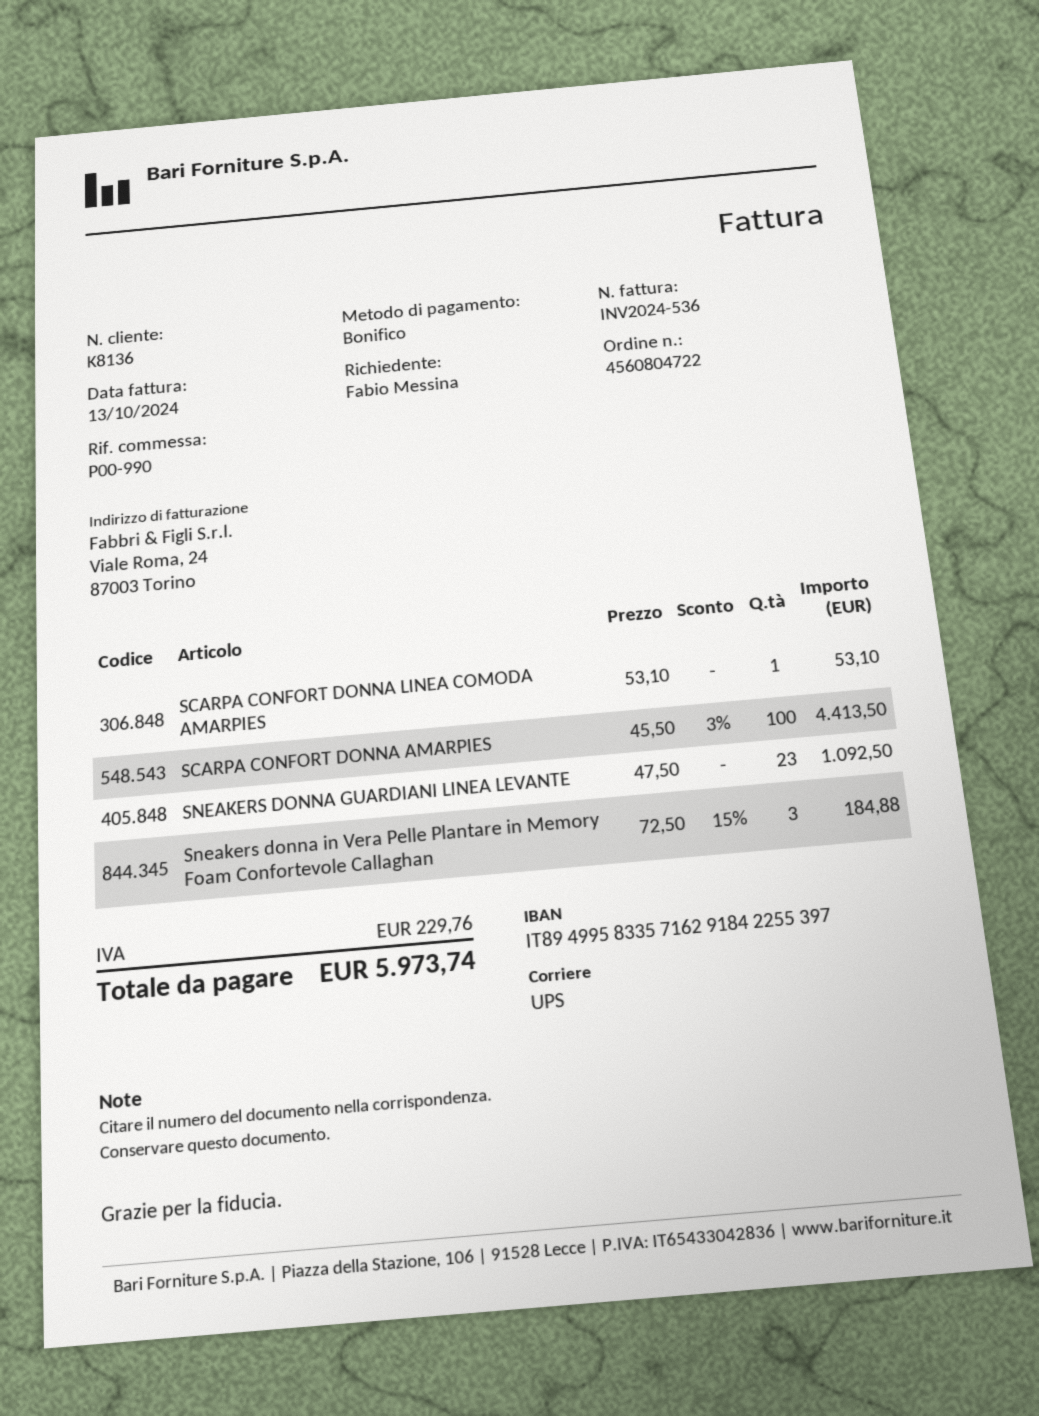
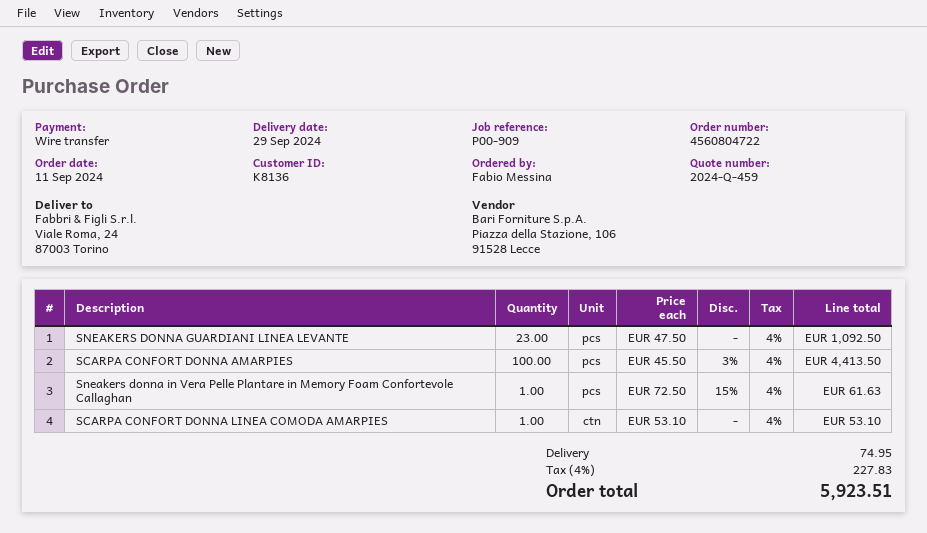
reference: P00-990 -> P00-909
Sneakers donna in Vera Pelle Plantare in Memory Foam Confortevole Callaghan: 3 x 72.50 - 15% = 184.88 -> 1 x 72.50 - 15% = 61.63
shipping: none -> 74.95
tax: 229.76 -> 227.83
total: 5973.74 -> 5923.51

